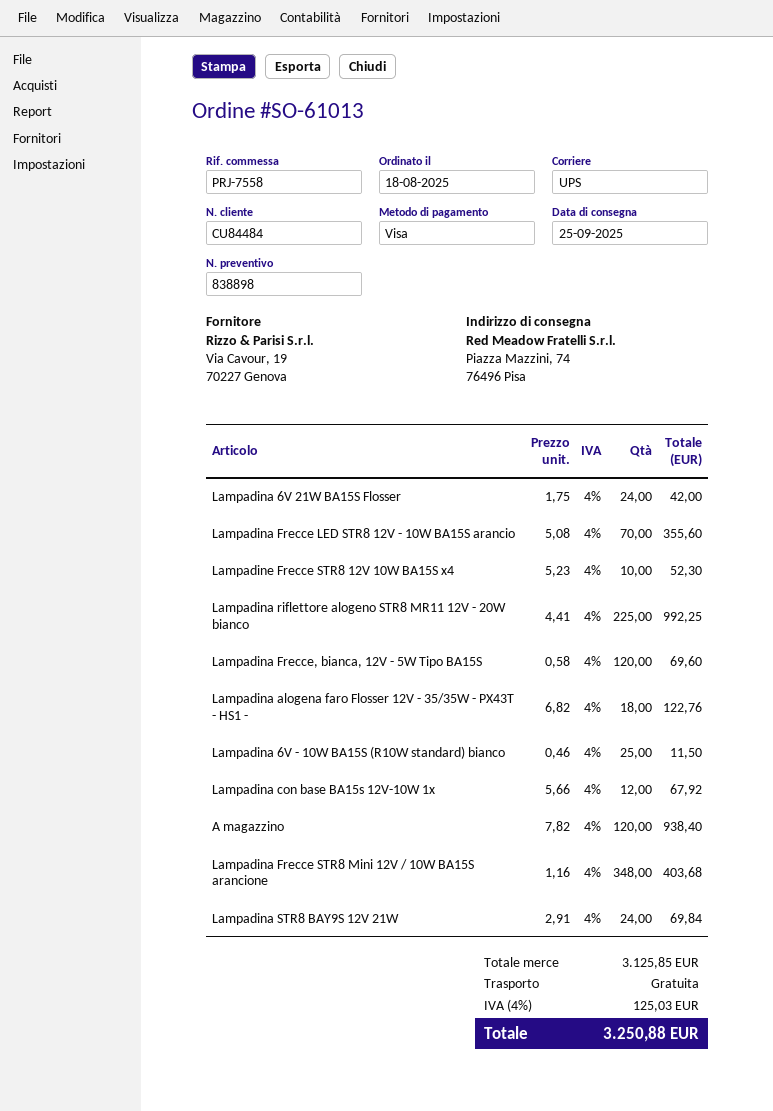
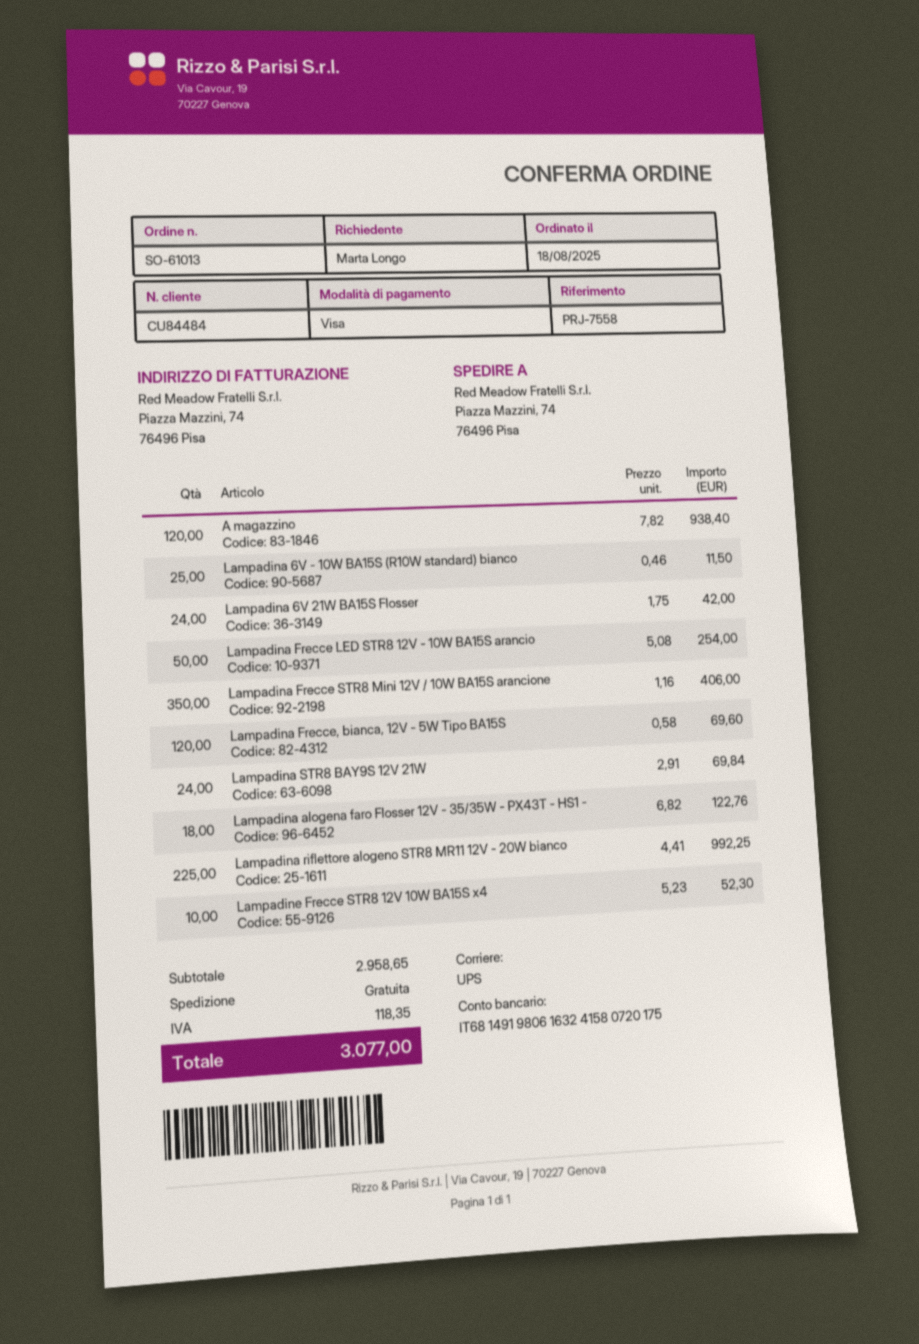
Lampadina Frecce LED STR8 12V - 10W BA15S arancio: 70 x 5.08 = 355.60 -> 50 x 5.08 = 254.00
Lampadina con base BA15s 12V-10W 1x: 12 x 5.66 = 67.92 -> none
Lampadina Frecce STR8 Mini 12V / 10W BA15S arancione: 348 x 1.16 = 403.68 -> 350 x 1.16 = 406.00
subtotal: 3125.85 -> 2958.65
tax: 125.03 -> 118.35
total: 3250.88 -> 3077.00

